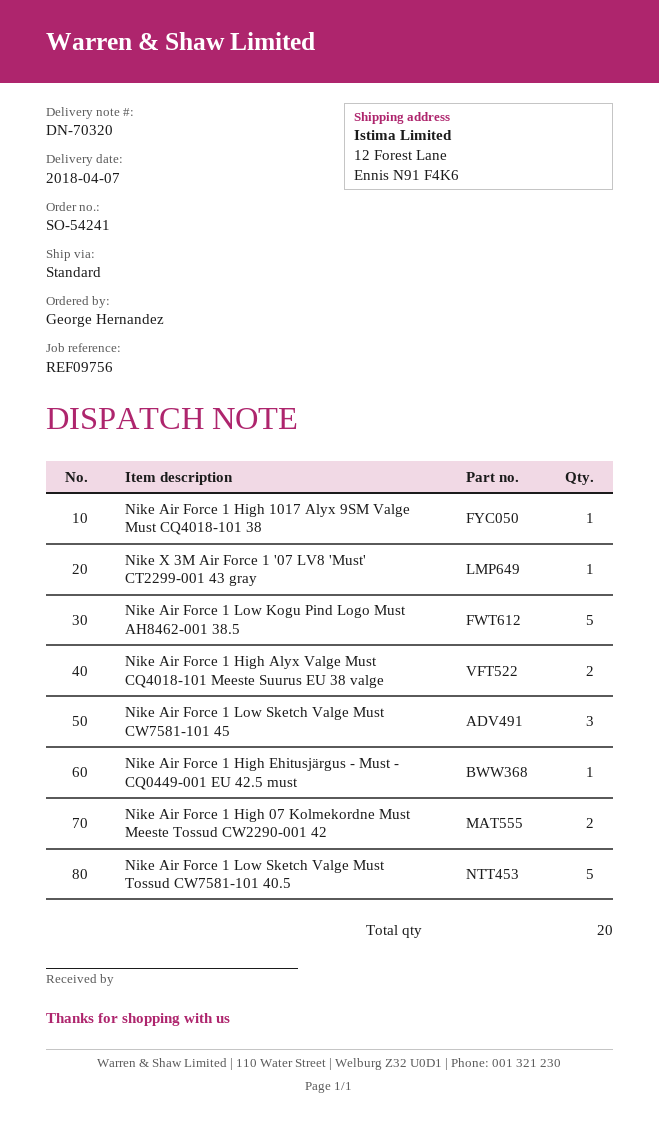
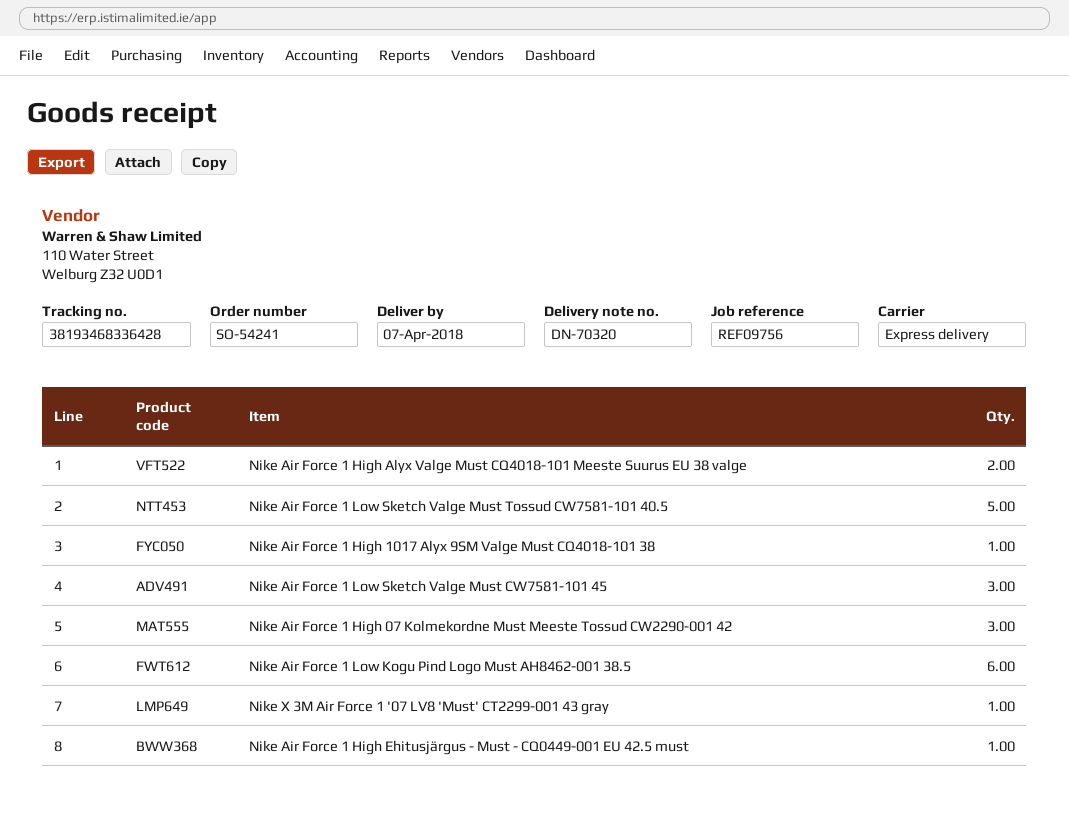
shipping method: standard -> express
Nike Air Force 1 Low Kogu Pind Logo Must AH8462-001 38.5: 5 -> 6
Nike Air Force 1 High 07 Kolmekordne Must Meeste Tossud CW2290-001 42: 2 -> 3

